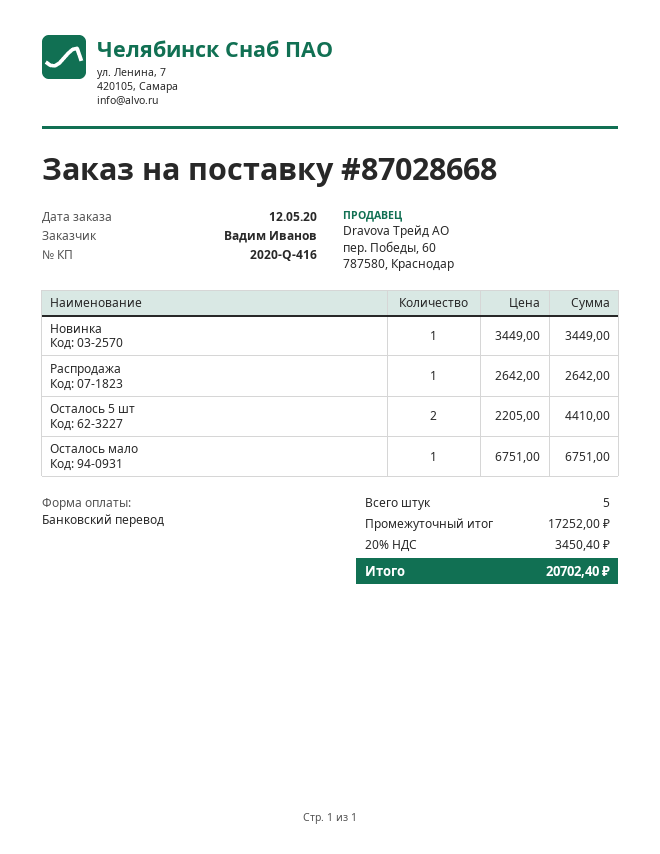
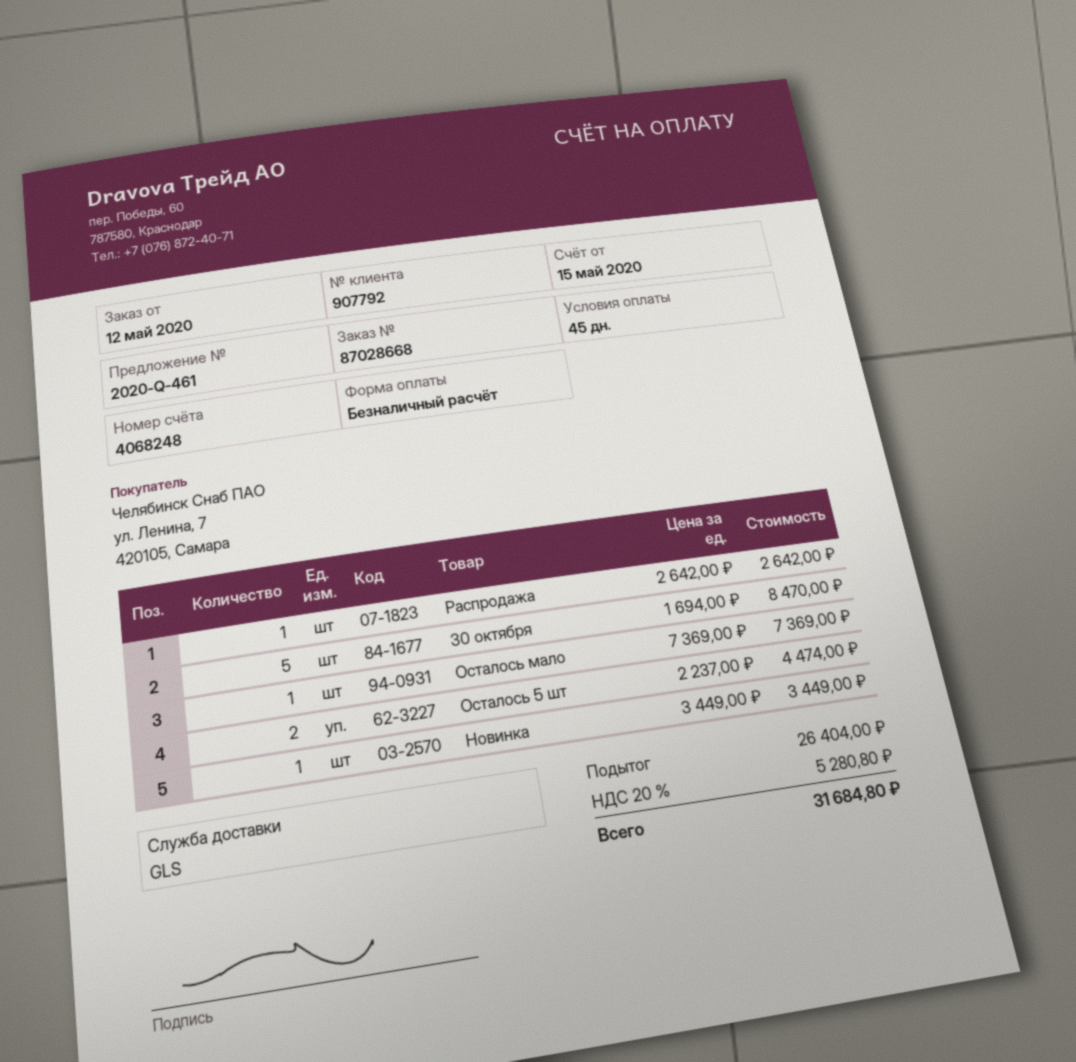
quote number: 2020-Q-416 -> 2020-Q-461
Осталось 5 шт: 2 x 2205.00 = 4410.00 -> 2 x 2237.00 = 4474.00
Осталось мало: 1 x 6751.00 = 6751.00 -> 1 x 7369.00 = 7369.00
30 октября: none -> 5 x 1694.00 = 8470.00
subtotal: 17252.00 -> 26404.00
tax: 20% = 3450.40 -> 20% = 5280.80
total: 20702.40 -> 31684.80

